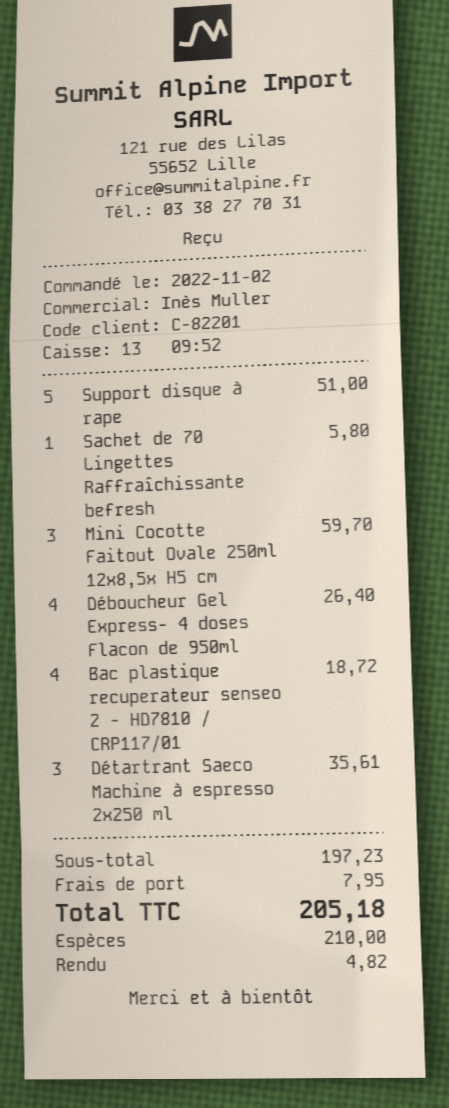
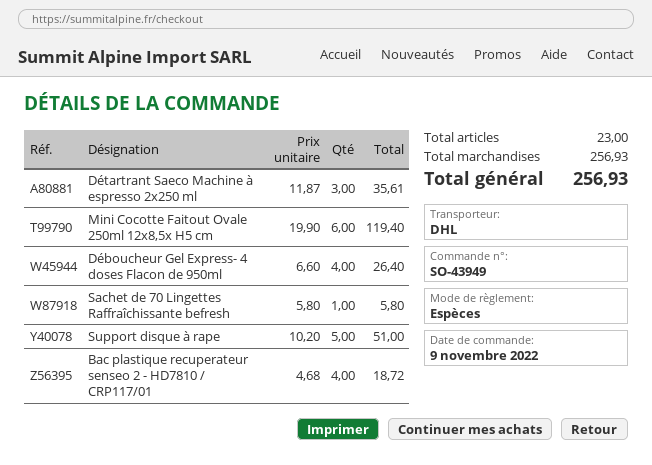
order date: 2022-11-02 -> 2022-11-09
Mini Cocotte Faitout Ovale 250ml 12x8,5x H5 cm: 3 for 59.70 -> 6 for 119.40
subtotal: 197.23 -> 256.93
shipping: 7.95 -> none
total: 205.18 -> 256.93

